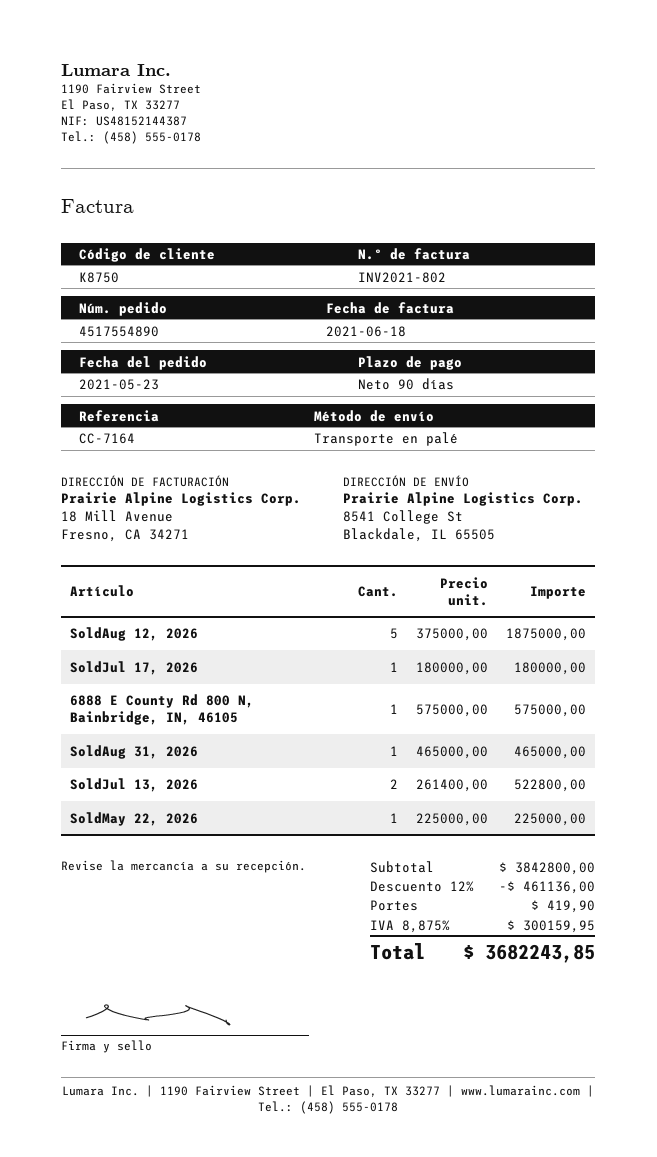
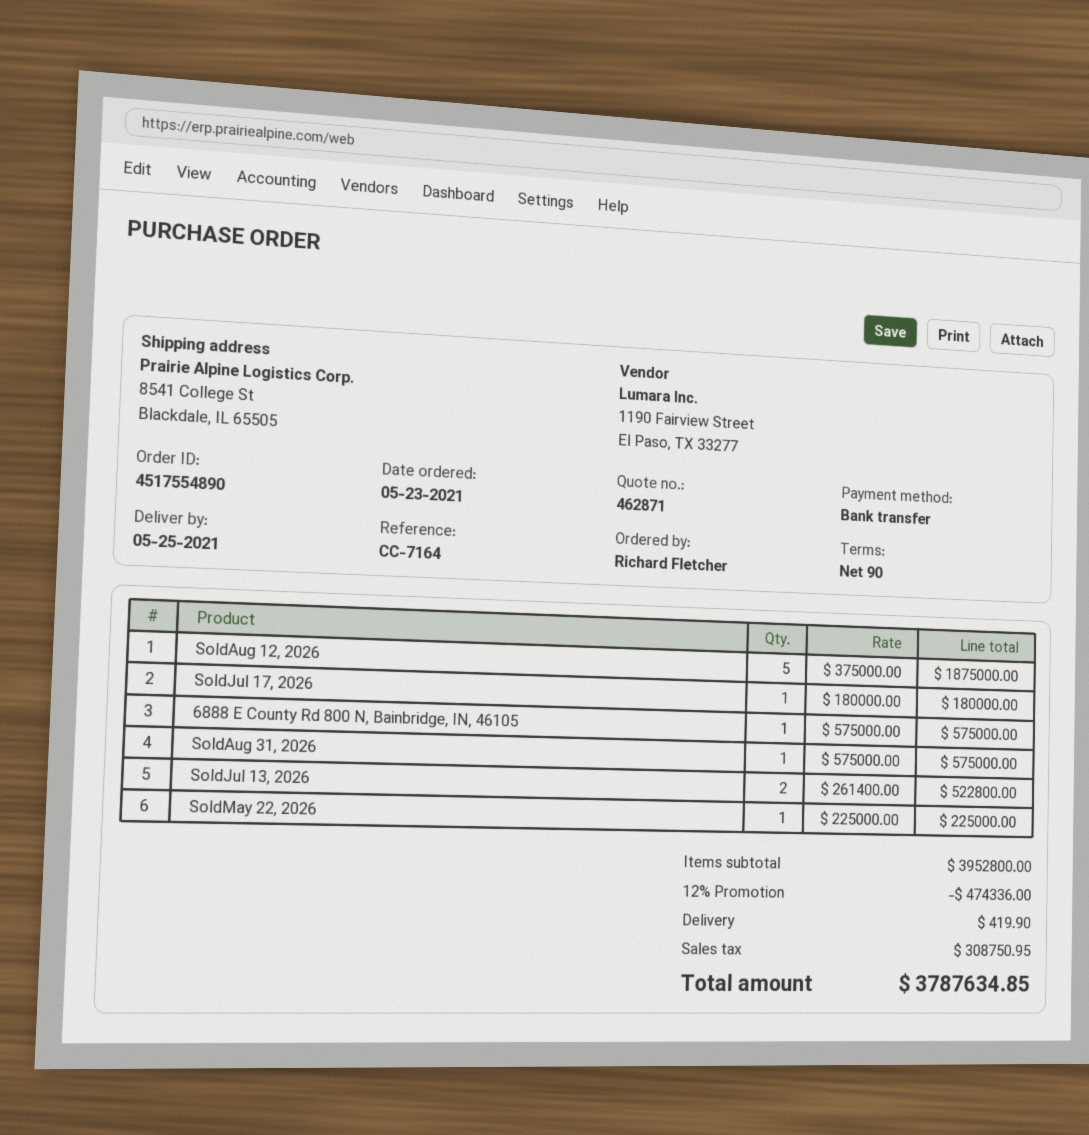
SoldAug 31, 2026: 1 x 465000.00 = 465000.00 -> 1 x 575000.00 = 575000.00
subtotal: 3842800.00 -> 3952800.00
discount: 12% = 461136.00 -> 12% = 474336.00
tax: 300159.95 -> 308750.95
total: 3682243.85 -> 3787634.85

